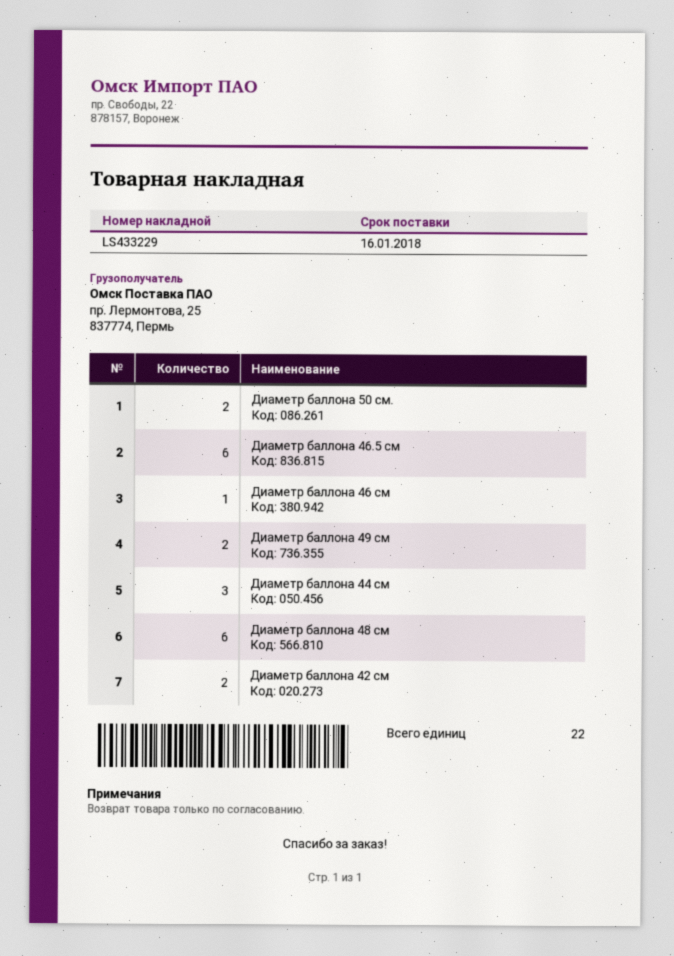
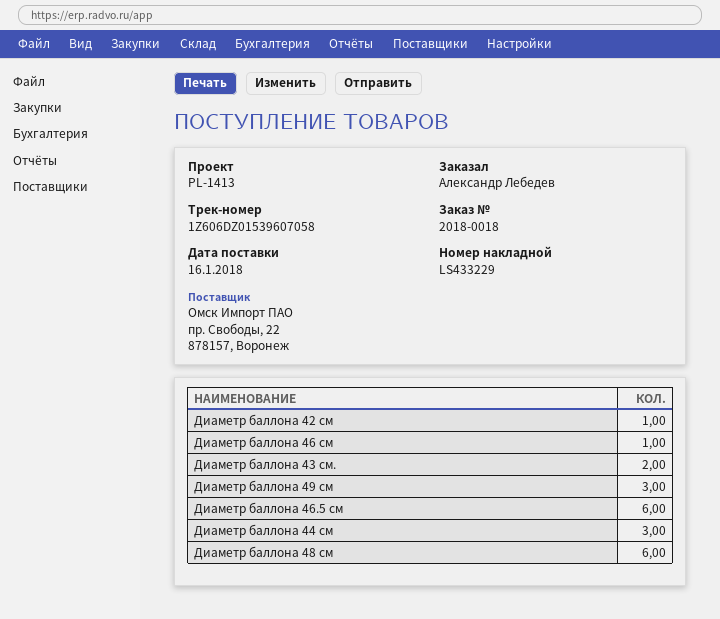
Диаметр баллона 50 см.: 2 -> none
Диаметр баллона 49 см: 2 -> 3
Диаметр баллона 42 см: 2 -> 1
Диаметр баллона 43 см.: none -> 2

